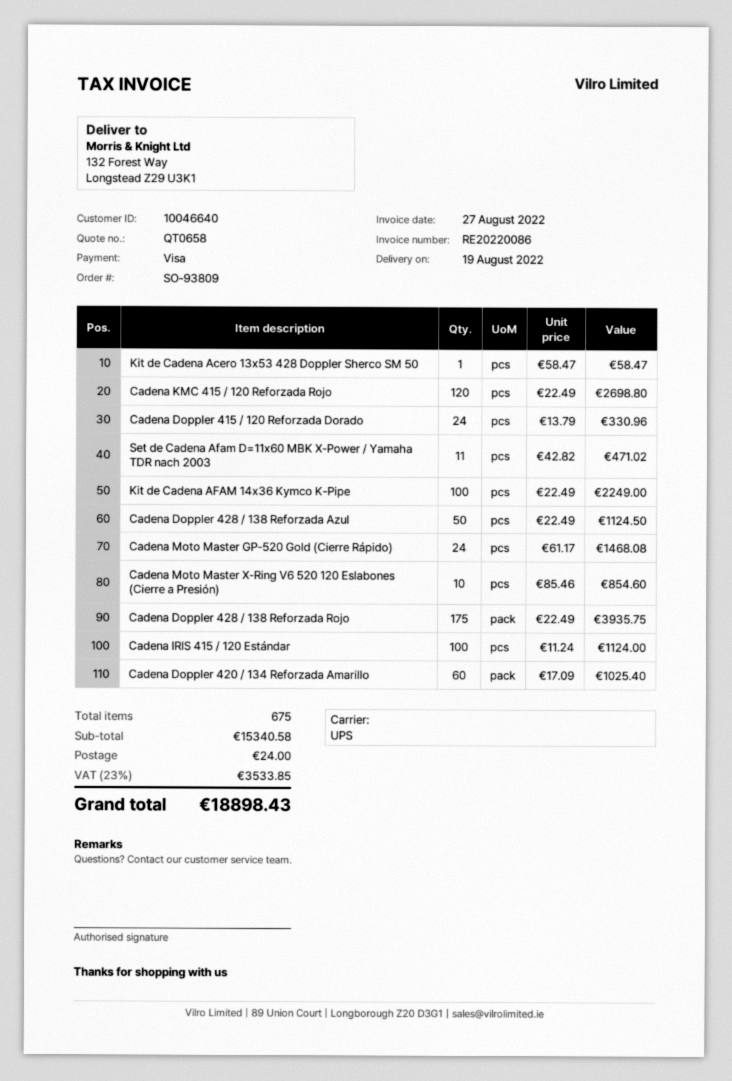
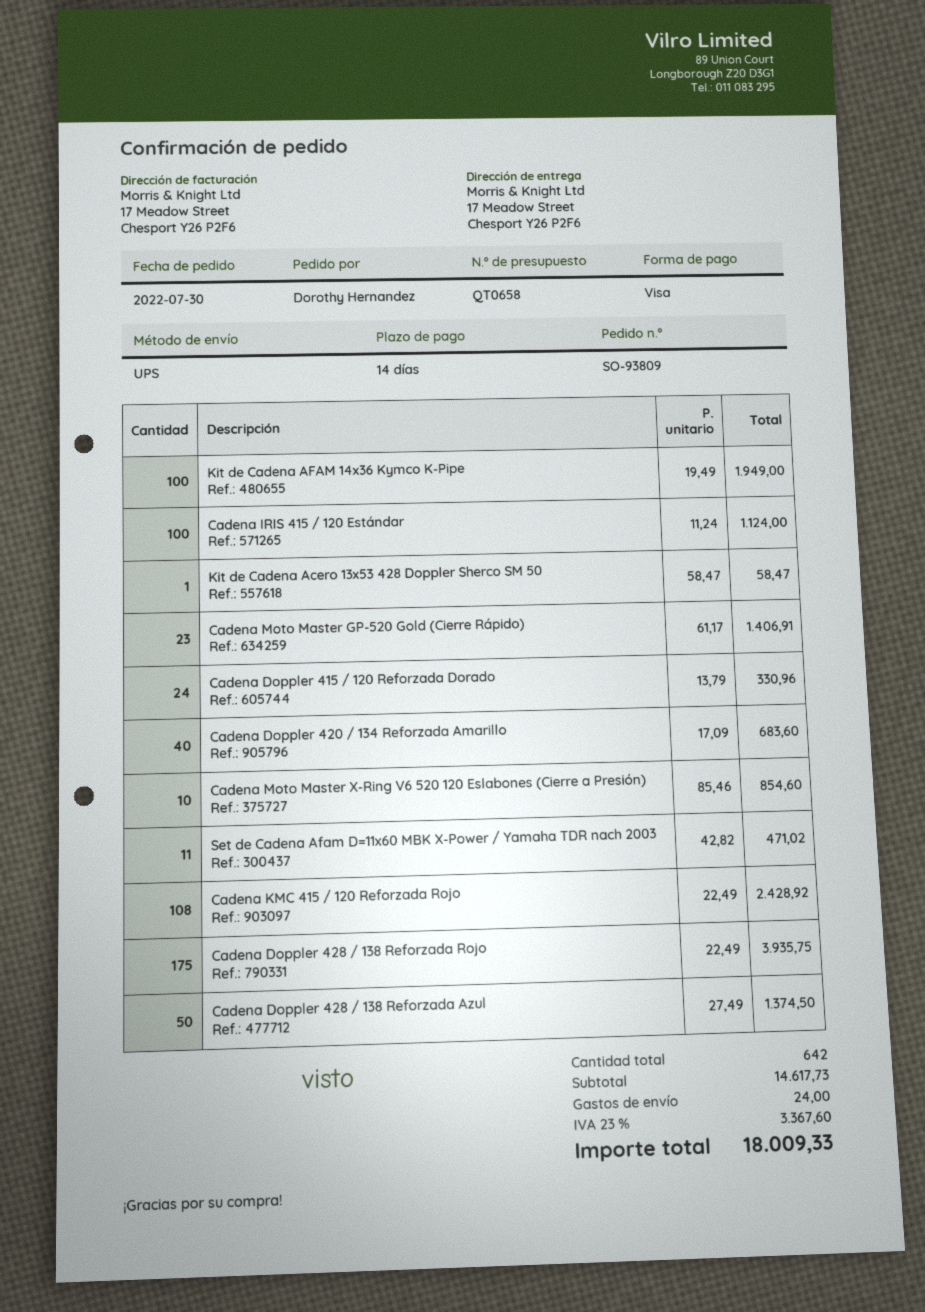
ship to: 132 Forest Way, Longstead Z29 U3K1 -> 17 Meadow Street, Chesport Y26 P2F6
Cadena KMC 415 / 120 Reforzada Rojo: 120 x 22.49 = 2698.80 -> 108 x 22.49 = 2428.92
Kit de Cadena AFAM 14x36 Kymco K-Pipe: 100 x 22.49 = 2249.00 -> 100 x 19.49 = 1949.00
Cadena Doppler 428 / 138 Reforzada Azul: 50 x 22.49 = 1124.50 -> 50 x 27.49 = 1374.50
Cadena Moto Master GP-520 Gold (Cierre Rápido): 24 x 61.17 = 1468.08 -> 23 x 61.17 = 1406.91
Cadena Doppler 420 / 134 Reforzada Amarillo: 60 x 17.09 = 1025.40 -> 40 x 17.09 = 683.60
total quantity: 675 -> 642
subtotal: 15340.58 -> 14617.73
tax: 23% = 3533.85 -> 23% = 3367.60
total: 18898.43 -> 18009.33

